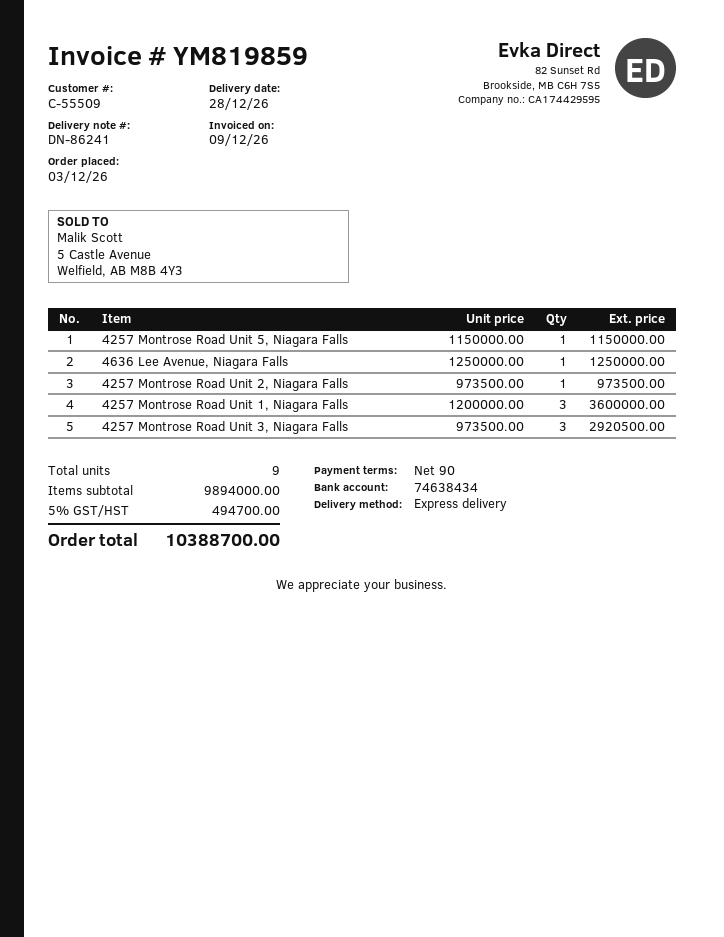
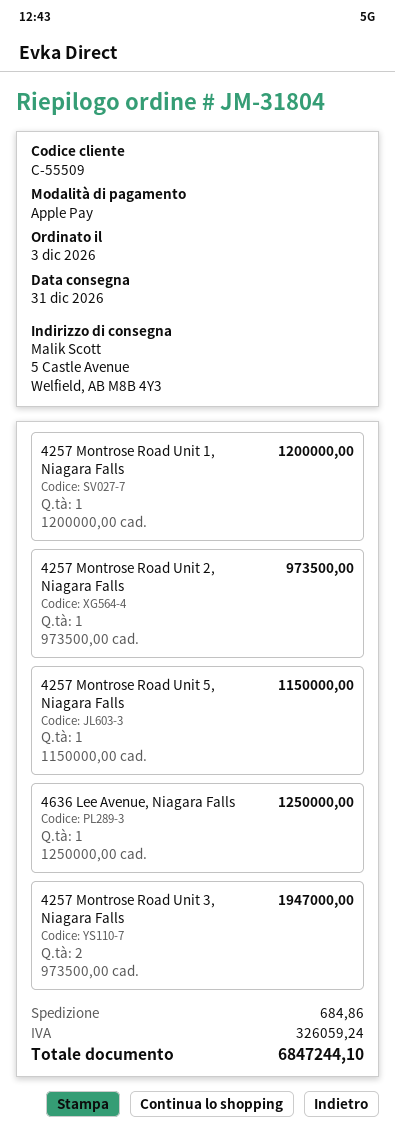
delivery date: 2026-12-28 -> 2026-12-31
4257 Montrose Road Unit 1, Niagara Falls: 3 x 1200000.00 = 3600000.00 -> 1 x 1200000.00 = 1200000.00
4257 Montrose Road Unit 3, Niagara Falls: 3 x 973500.00 = 2920500.00 -> 2 x 973500.00 = 1947000.00
shipping: none -> 684.86
tax: 494700.00 -> 326059.24
total: 10388700.00 -> 6847244.10

